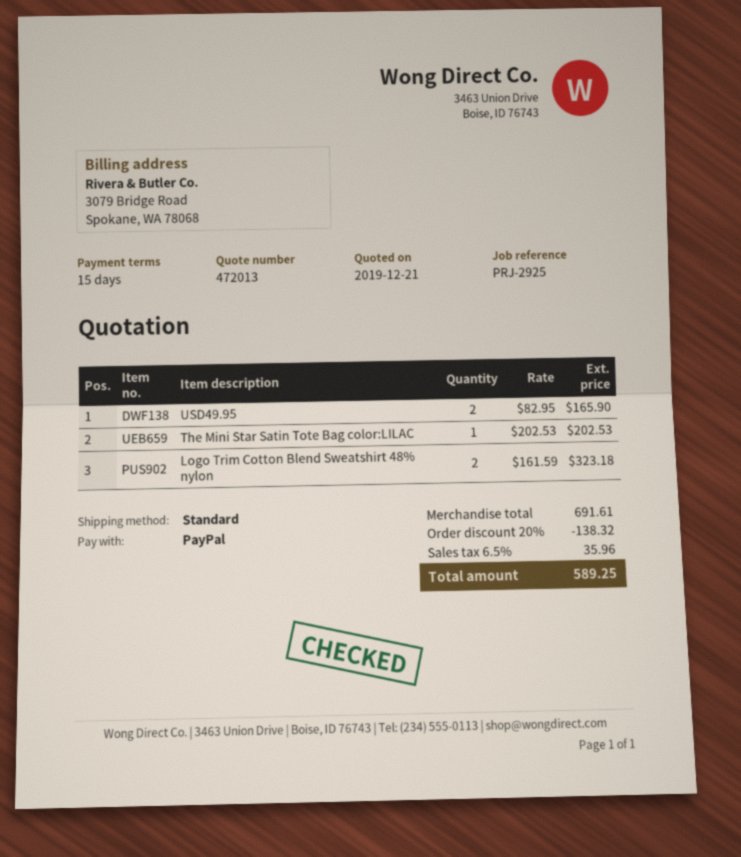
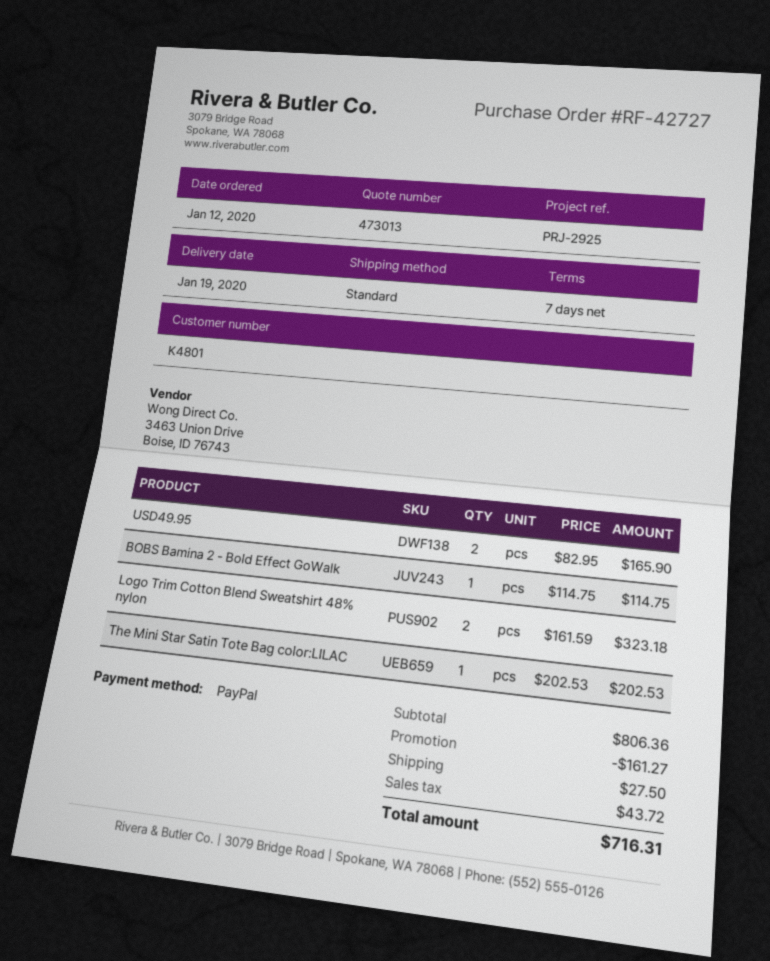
quote number: 472013 -> 473013
payment terms: 15 days -> 7 days
BOBS Bamina 2 - Bold Effect GoWalk: none -> 1 x 114.75 = 114.75
subtotal: 691.61 -> 806.36
discount: 138.32 -> 161.27
shipping: none -> 27.50
tax: 35.96 -> 43.72
total: 589.25 -> 716.31

